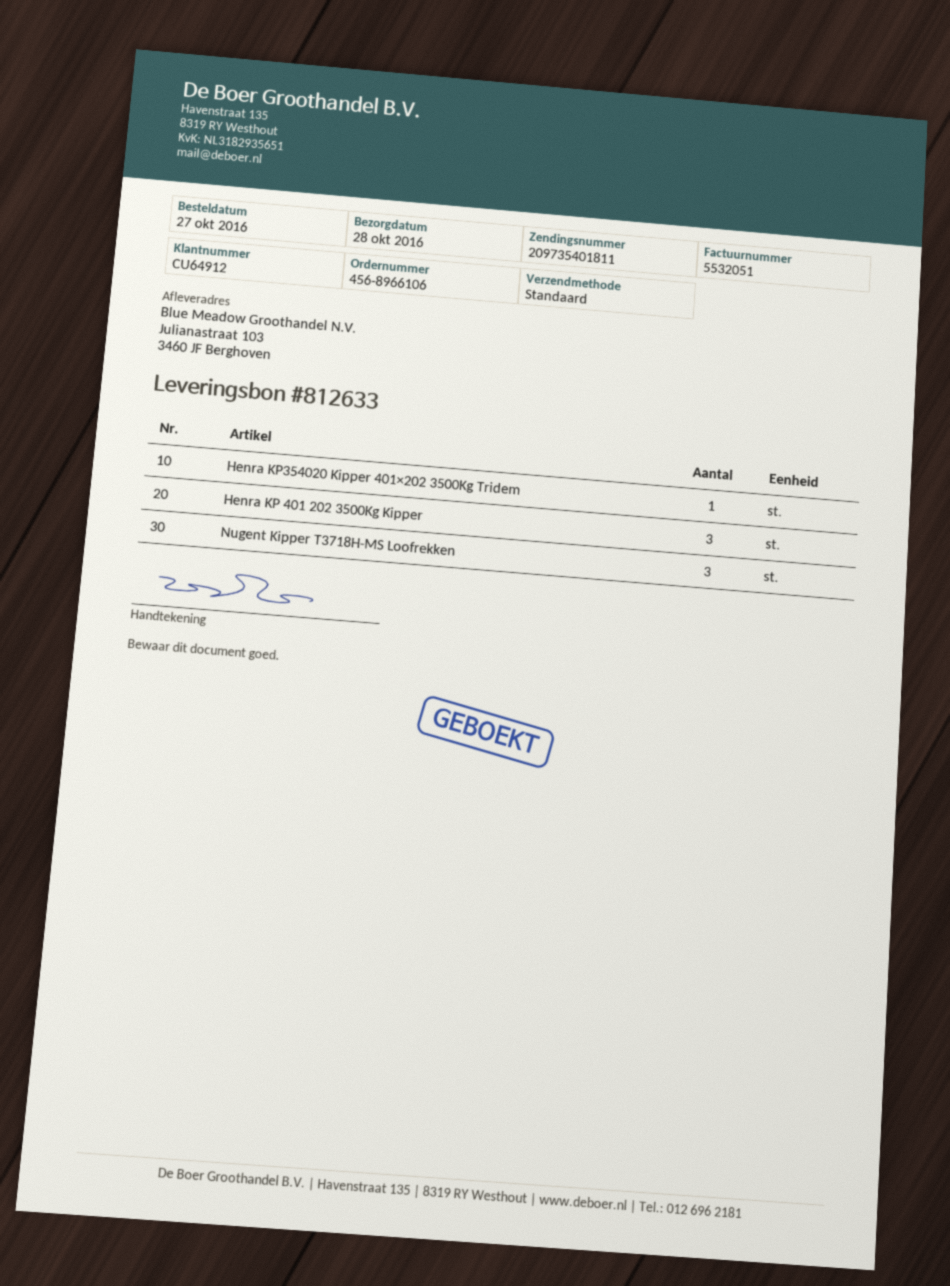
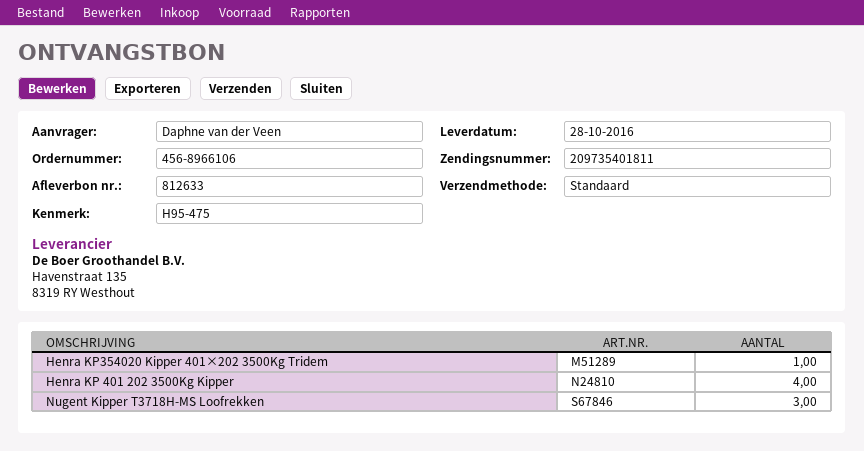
Henra KP 401 202 3500Kg Kipper: 3 -> 4

